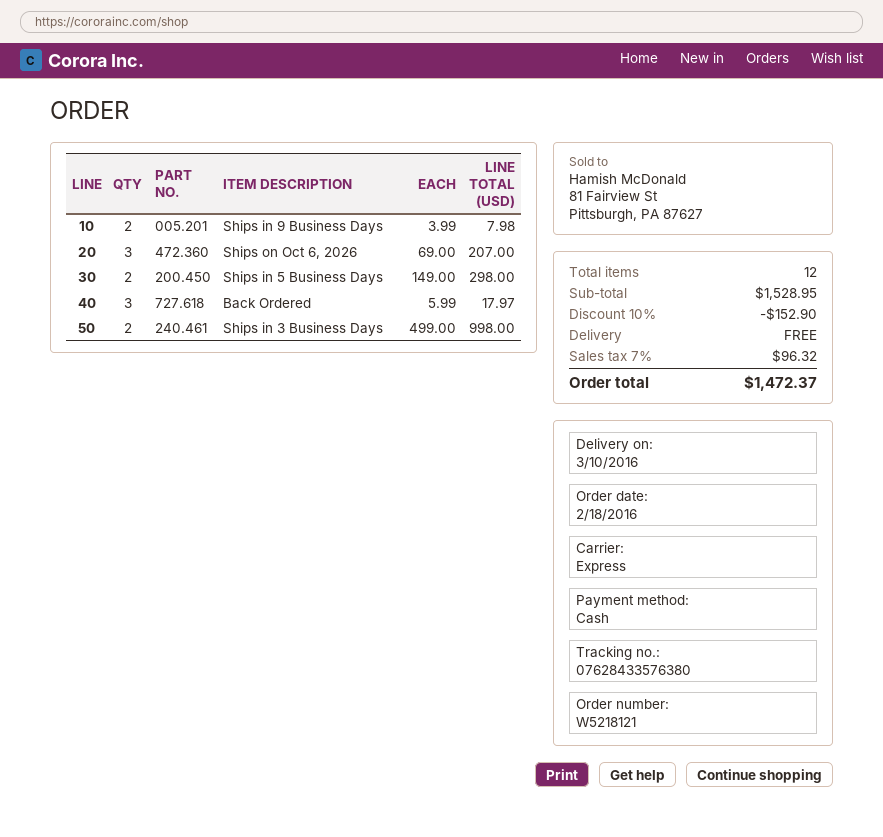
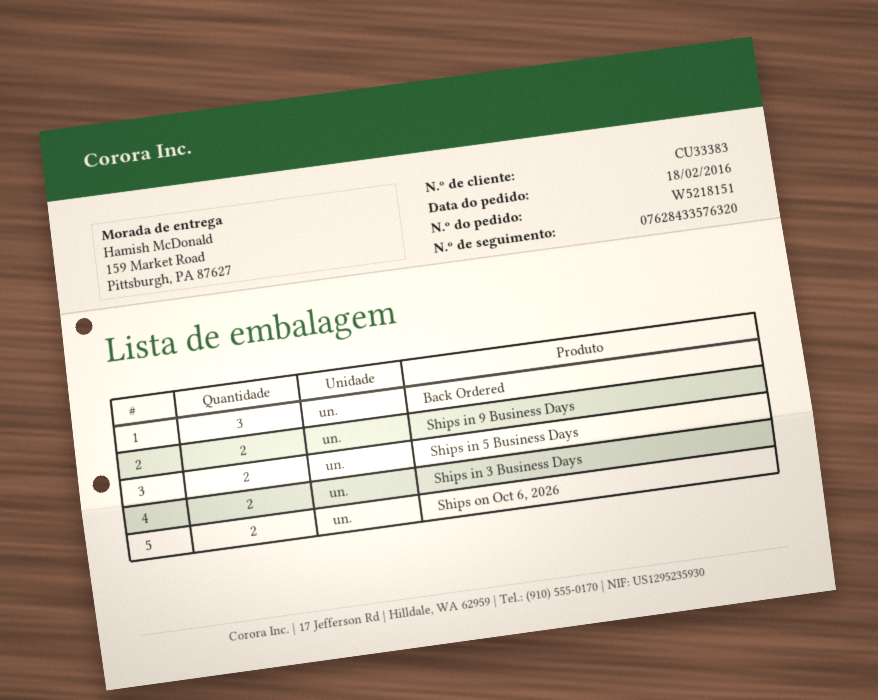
order number: W5218121 -> W5218151
tracking number: 07628433576380 -> 07628433576320
Ships on Oct 6, 2026: 3 -> 2

